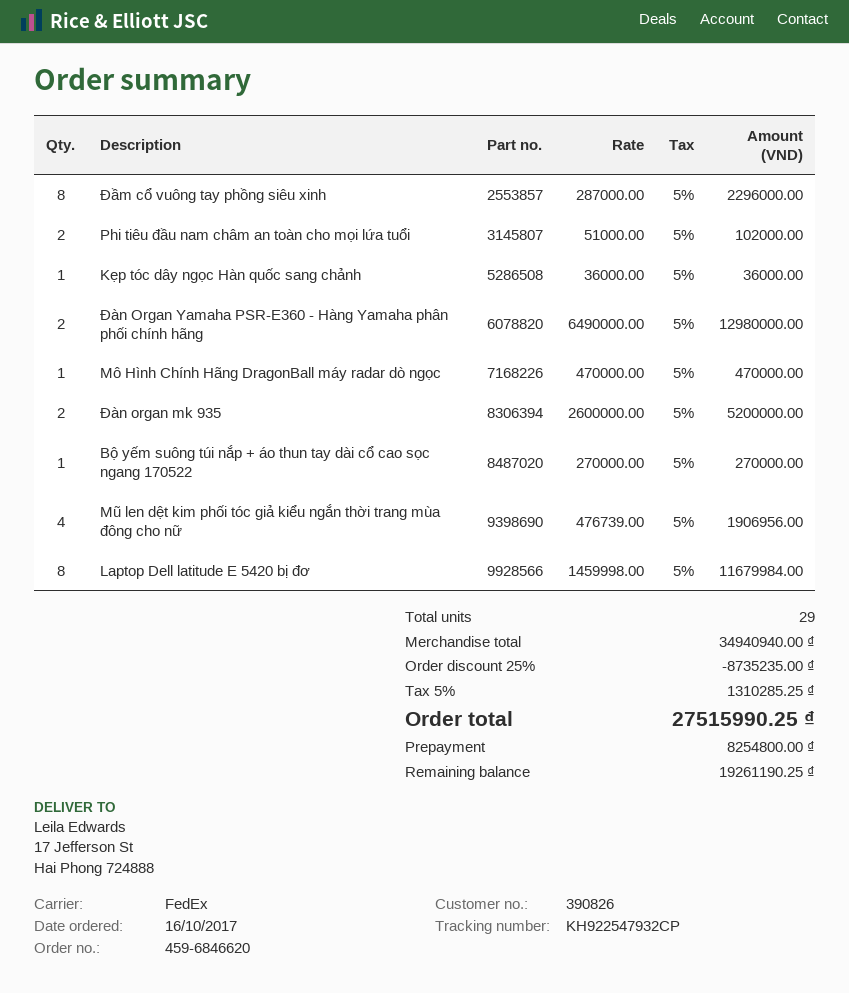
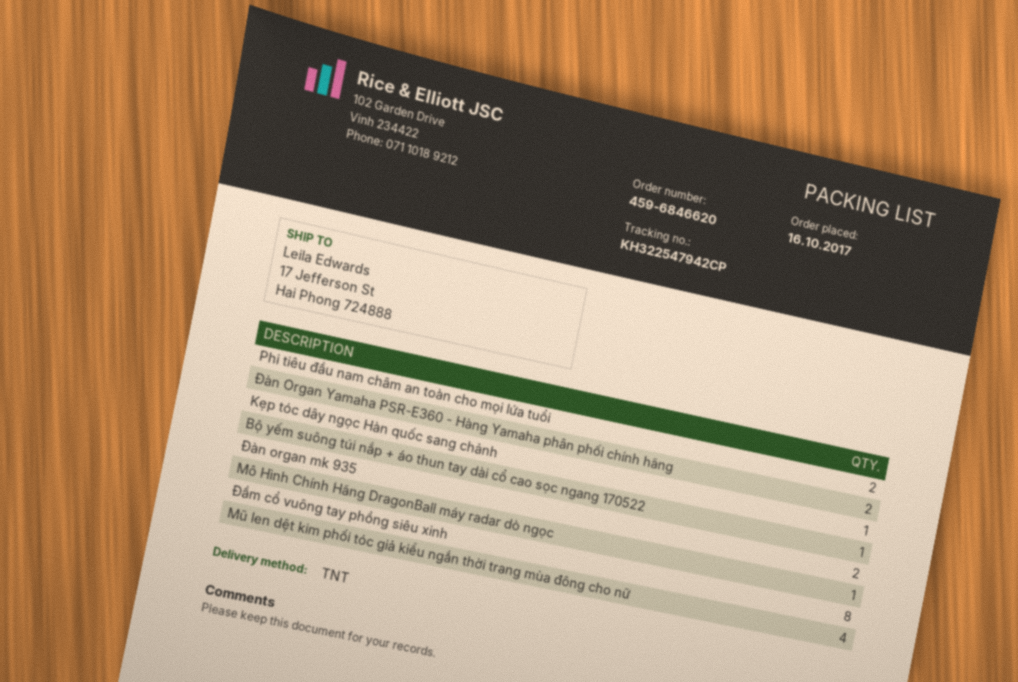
shipping method: FedEx -> TNT
tracking number: KH922547932CP -> KH322547942CP
Laptop Dell latitude E 5420 bị đơ: 8 -> none

